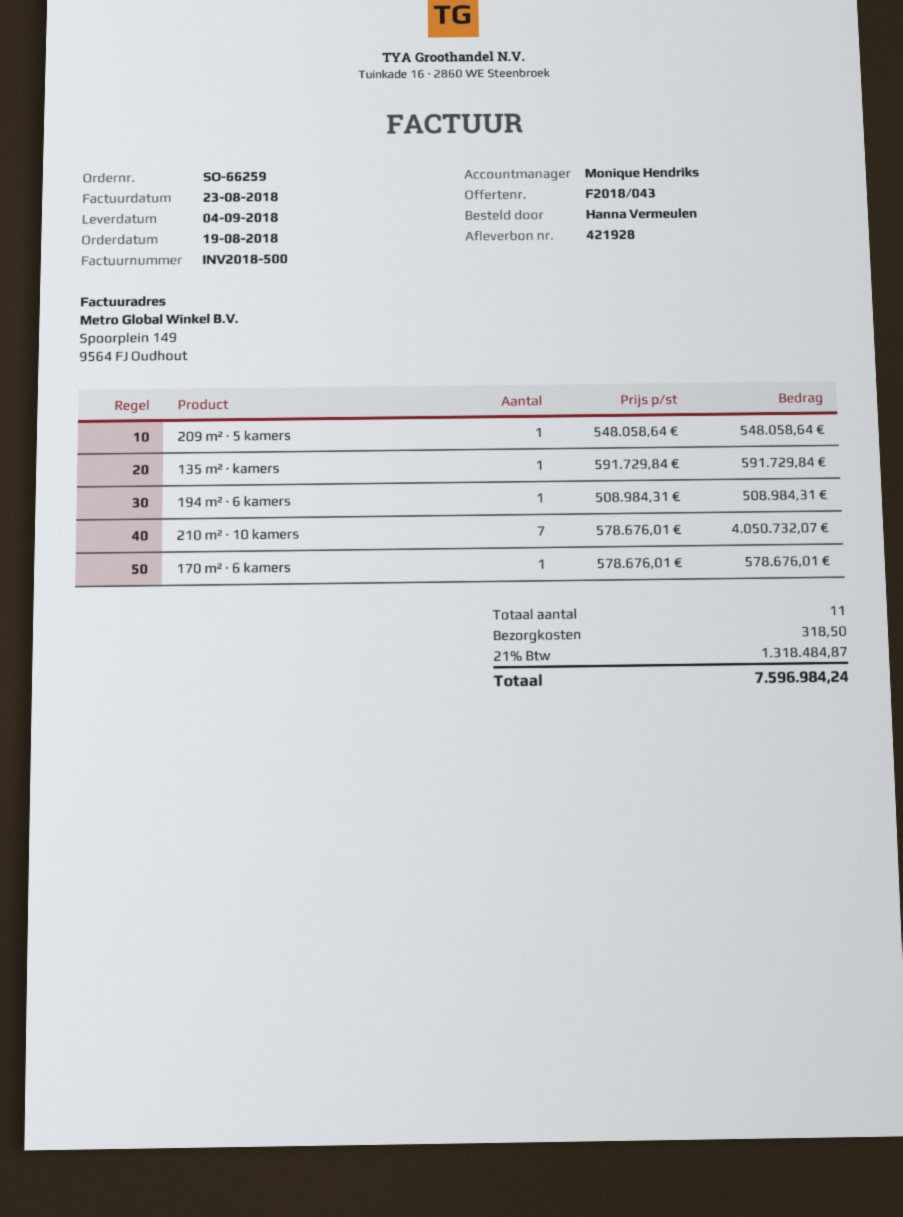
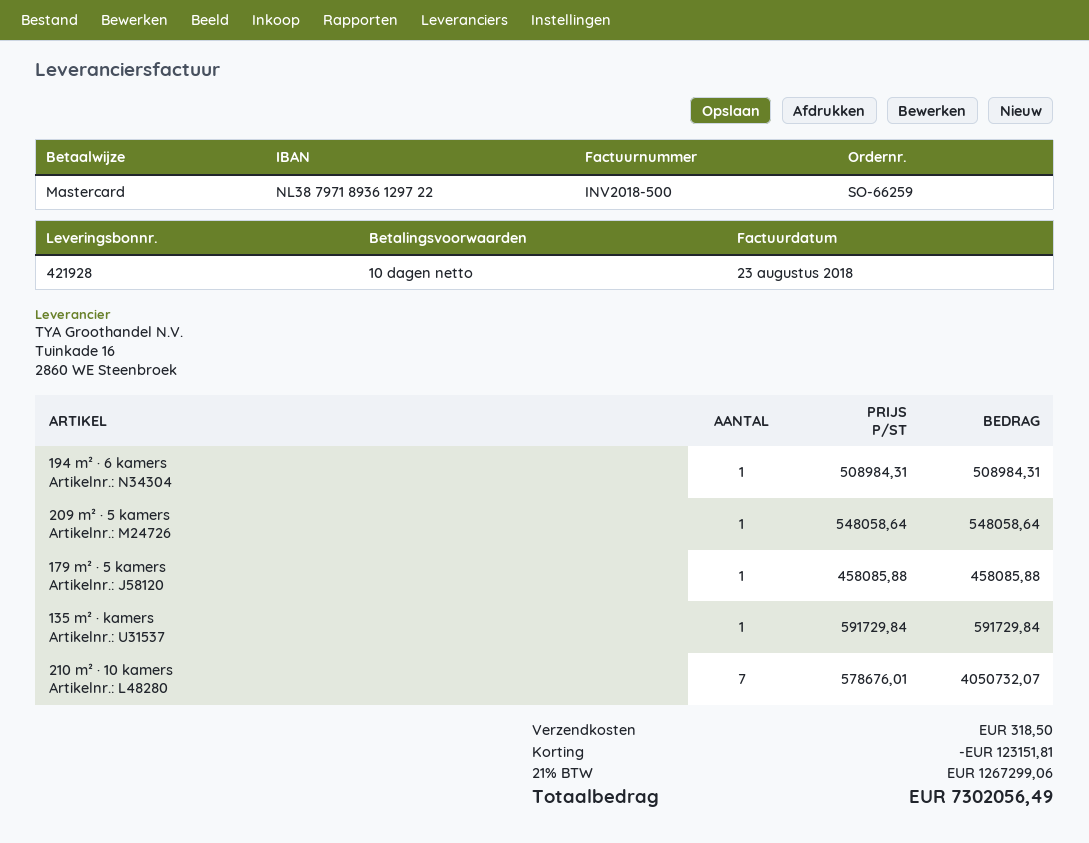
170 m² · 6 kamers: 1 x 578676.01 = 578676.01 -> none
179 m² · 5 kamers: none -> 1 x 458085.88 = 458085.88
discount: none -> 123151.81
tax: 21% = 1318484.87 -> 21% = 1267299.06
total: 7596984.24 -> 7302056.49

